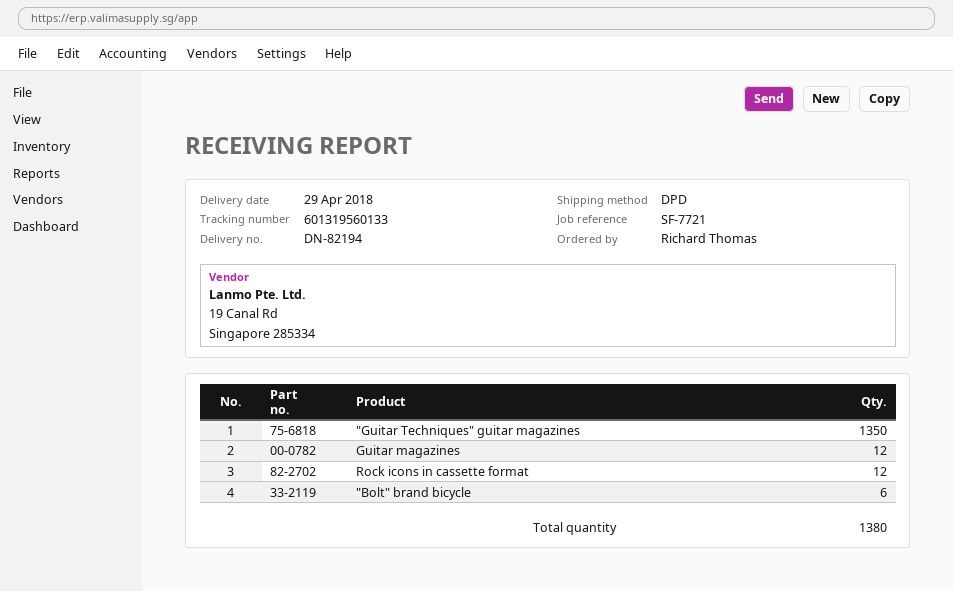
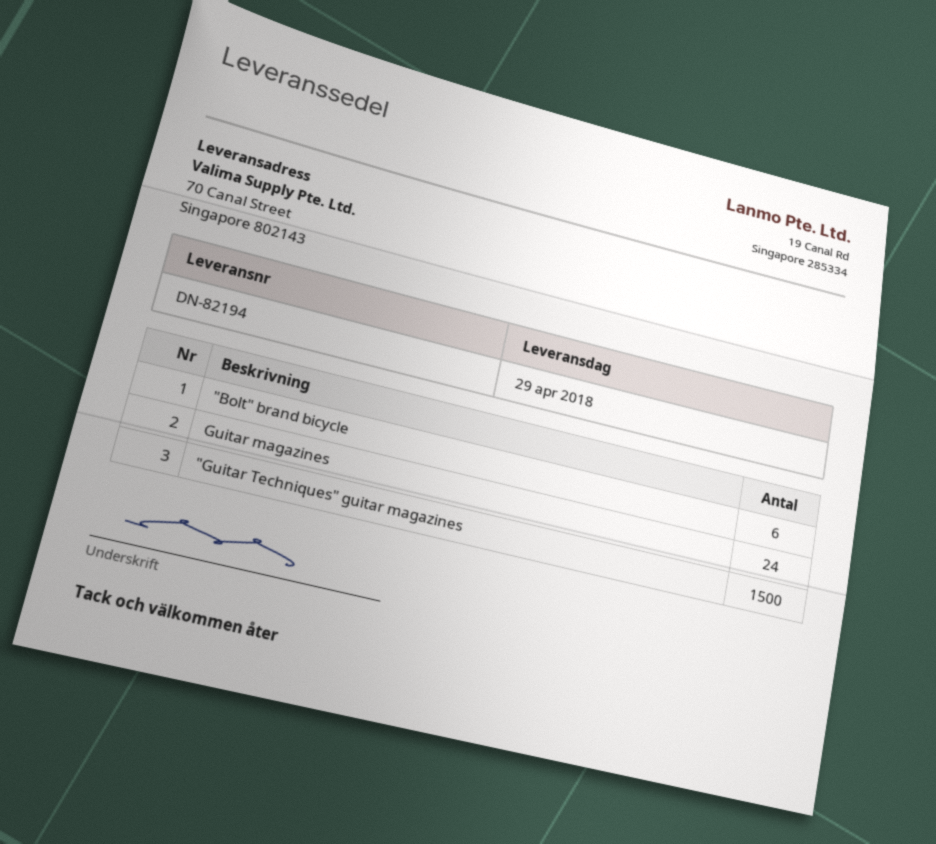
"Guitar Techniques" guitar magazines: 1350 -> 1500
Guitar magazines: 12 -> 24
Rock icons in cassette format: 12 -> none

